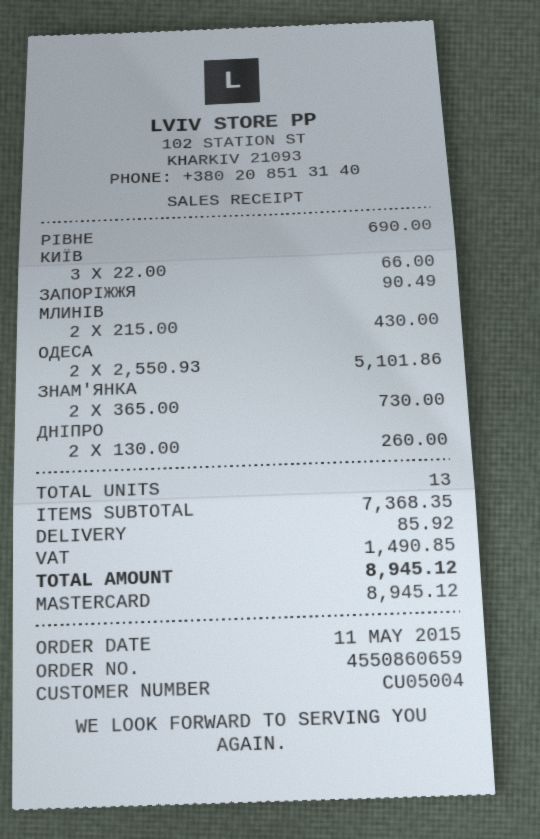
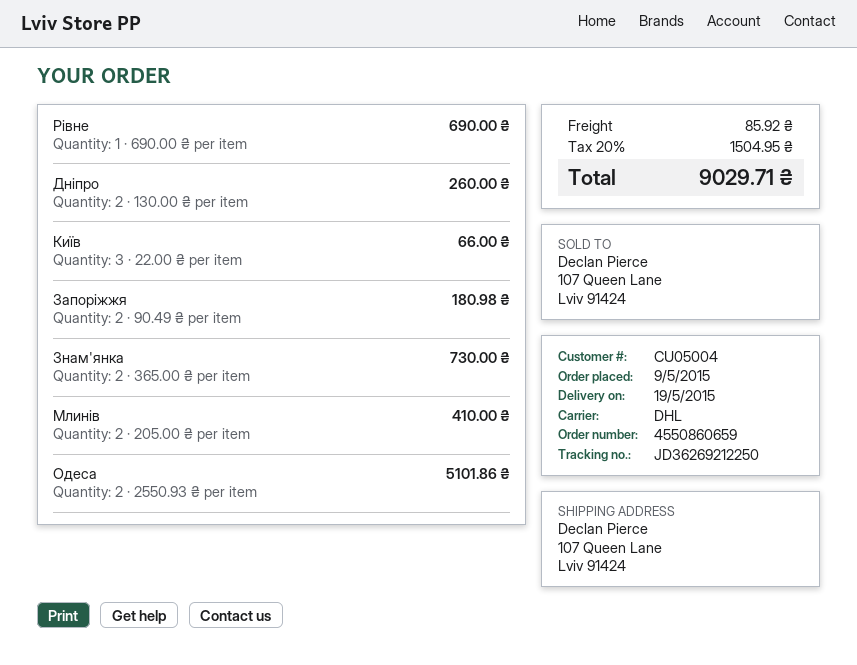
order date: 2015-05-11 -> 2015-05-09
ЗАПОРІЖЖЯ: 1 x 90.49 = 90.49 -> 2 x 90.49 = 180.98
МЛИНІВ: 2 x 215.00 = 430.00 -> 2 x 205.00 = 410.00
tax: 1490.85 -> 1504.95
total: 8945.12 -> 9029.71

